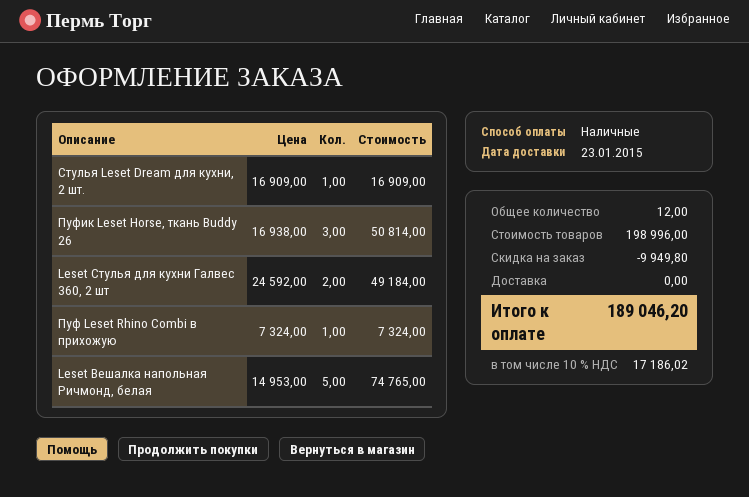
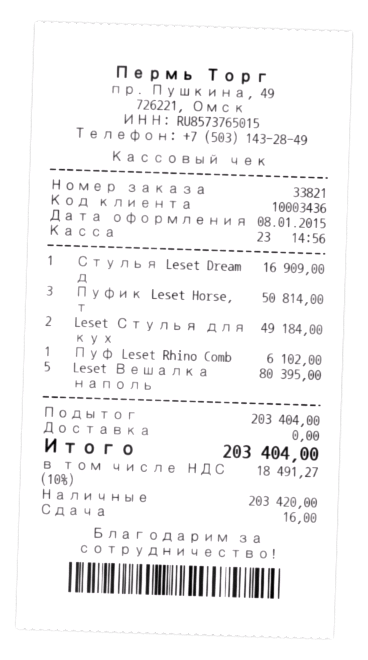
Пуф Leset Rhino Combi в прихожую: 1 for 7324.00 -> 1 for 6102.00
Leset Вешалка напольная Ричмонд, белая: 5 for 74765.00 -> 5 for 80395.00
subtotal: 198996.00 -> 203404.00
discount: 9949.80 -> none
tax: 10% = 17186.02 -> 10% = 18491.27
total: 189046.20 -> 203404.00

